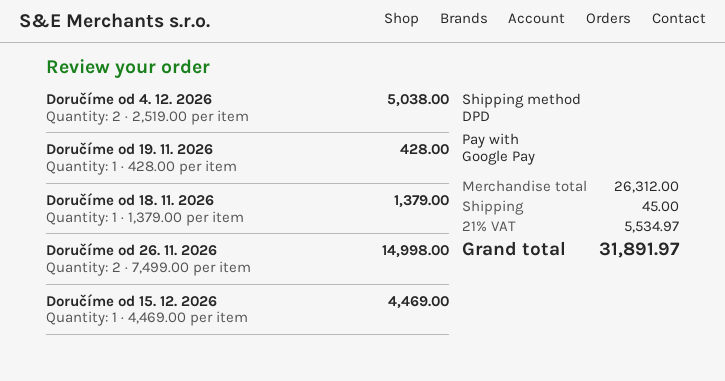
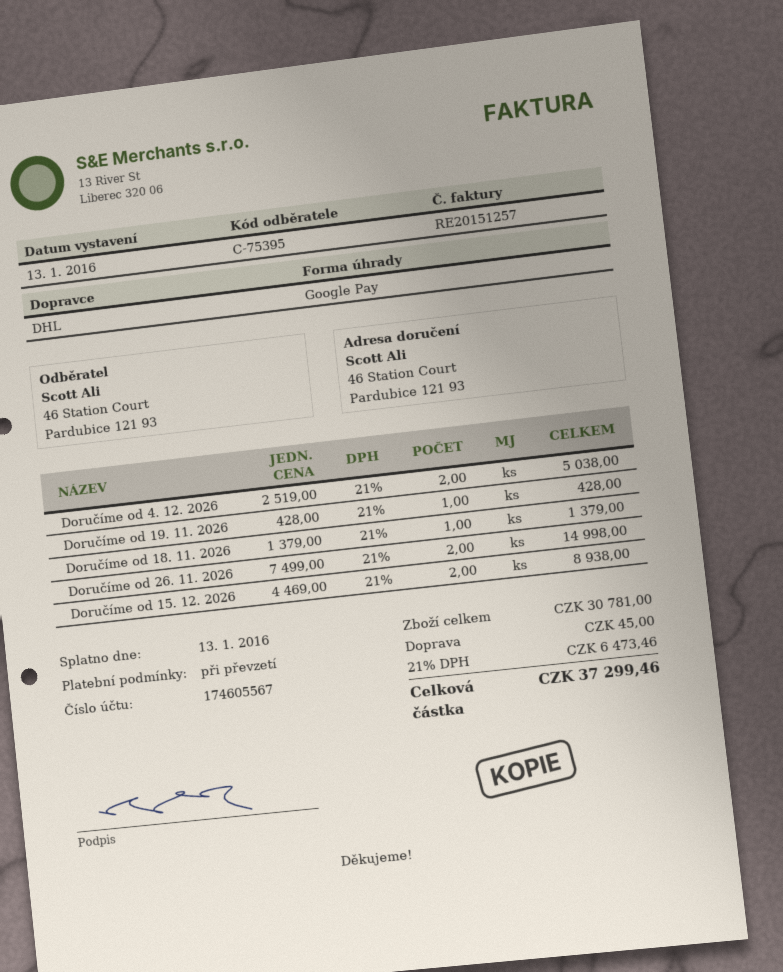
shipping method: DPD -> DHL
Doručíme od 15. 12. 2026: 1 x 4469.00 = 4469.00 -> 2 x 4469.00 = 8938.00
subtotal: 26312.00 -> 30781.00
tax: 21% = 5534.97 -> 21% = 6473.46
total: 31891.97 -> 37299.46

